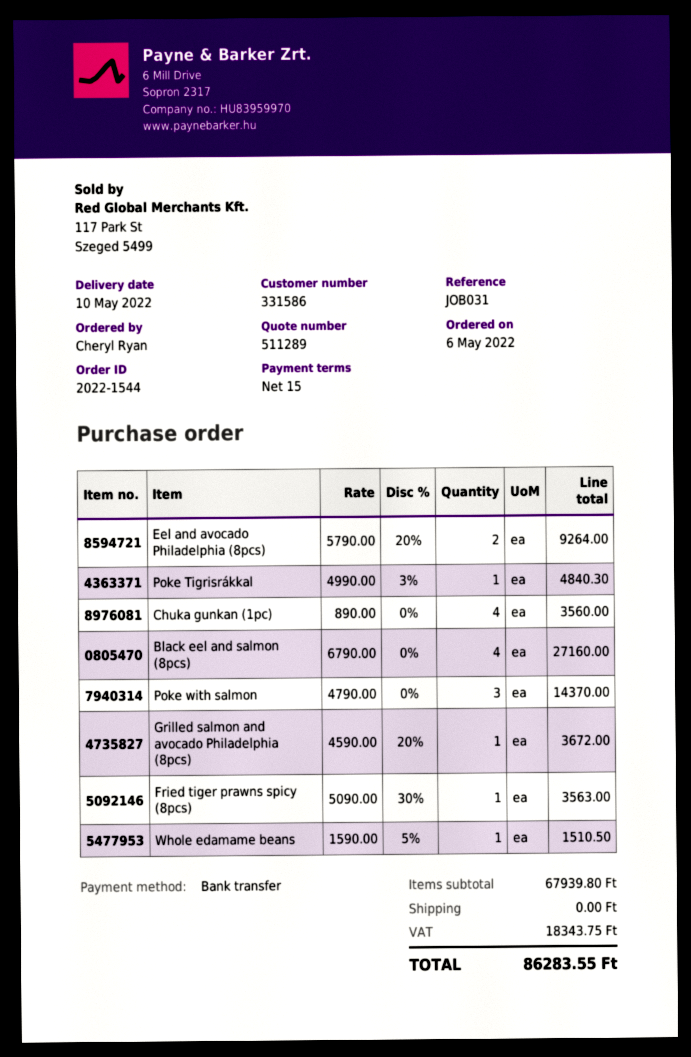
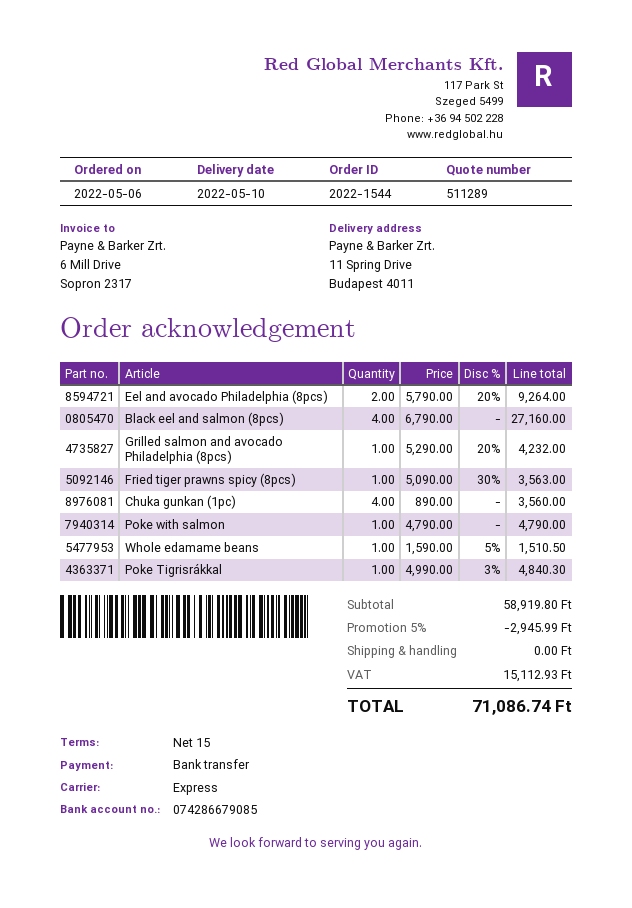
Poke with salmon: 3 x 4790.00 = 14370.00 -> 1 x 4790.00 = 4790.00
Grilled salmon and avocado Philadelphia (8pcs): 1 x 4590.00 - 20% = 3672.00 -> 1 x 5290.00 - 20% = 4232.00
subtotal: 67939.80 -> 58919.80
discount: none -> 5% = 2945.99
tax: 18343.75 -> 15112.93
total: 86283.55 -> 71086.74

